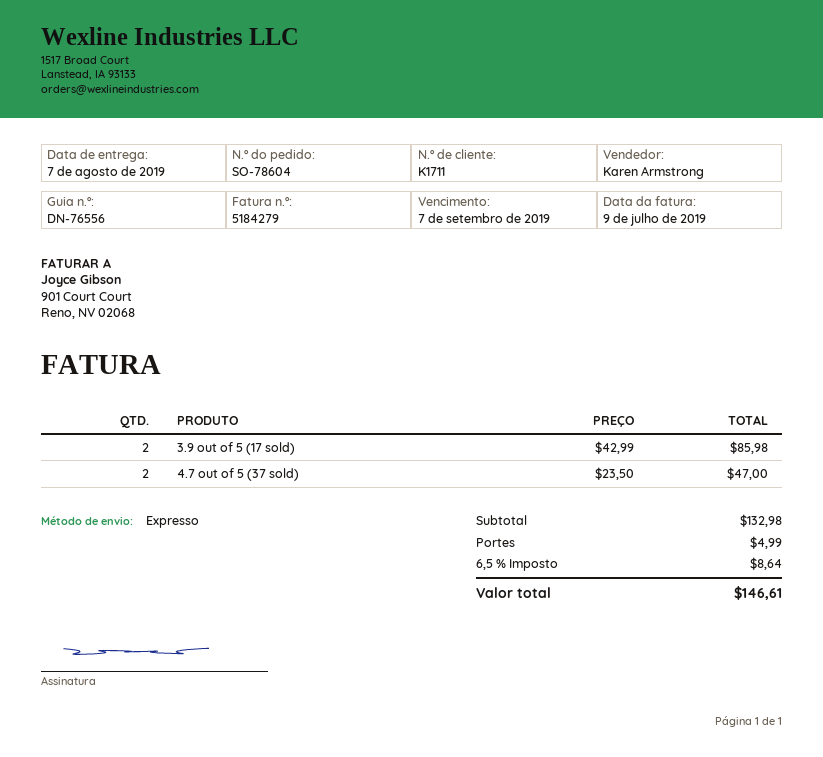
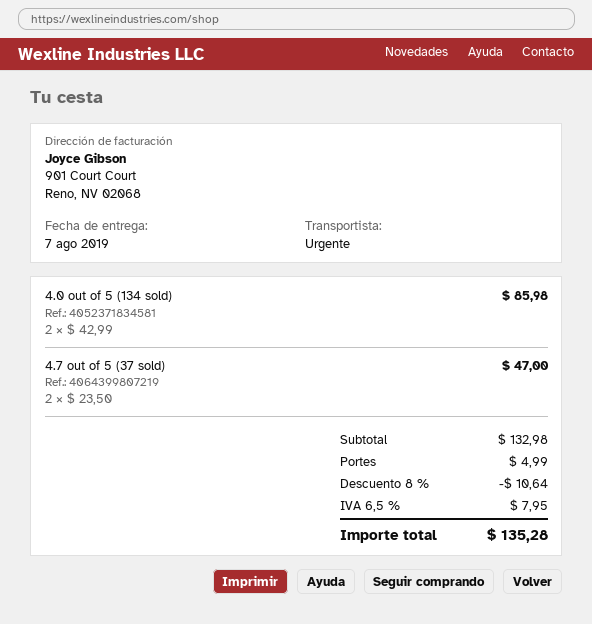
3.9 out of 5 (17 sold): 2 x 42.99 = 85.98 -> none
4.0 out of 5 (134 sold): none -> 2 x 42.99 = 85.98
discount: none -> 8% = 10.64
tax: 6.5% = 8.64 -> 6.5% = 7.95
total: 146.61 -> 135.28

